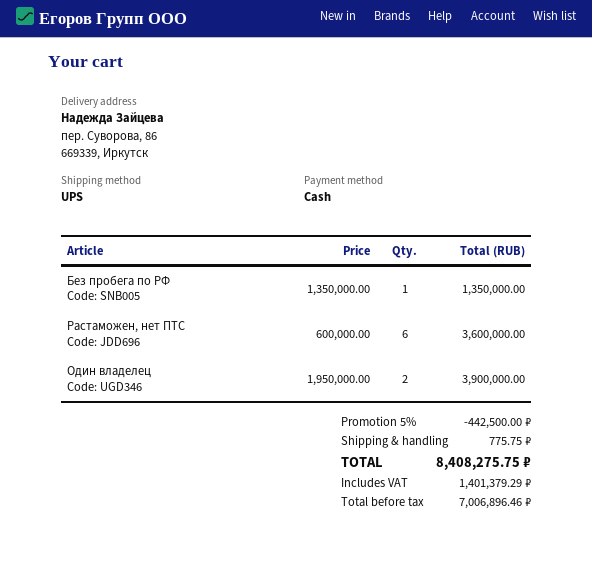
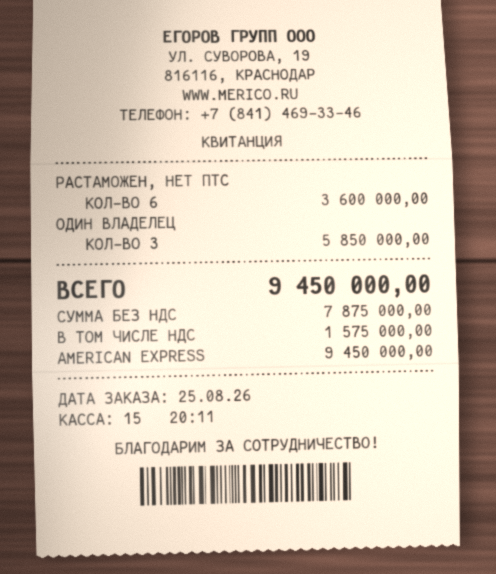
payment method: cash -> American Express
Без пробега по РФ: 1 for 1350000.00 -> none
Один владелец: 2 for 3900000.00 -> 3 for 5850000.00
discount: 5% = 442500.00 -> none
shipping: 775.75 -> none
net: 7006896.46 -> 7875000.00
tax: 1401379.29 -> 1575000.00
total: 8408275.75 -> 9450000.00

